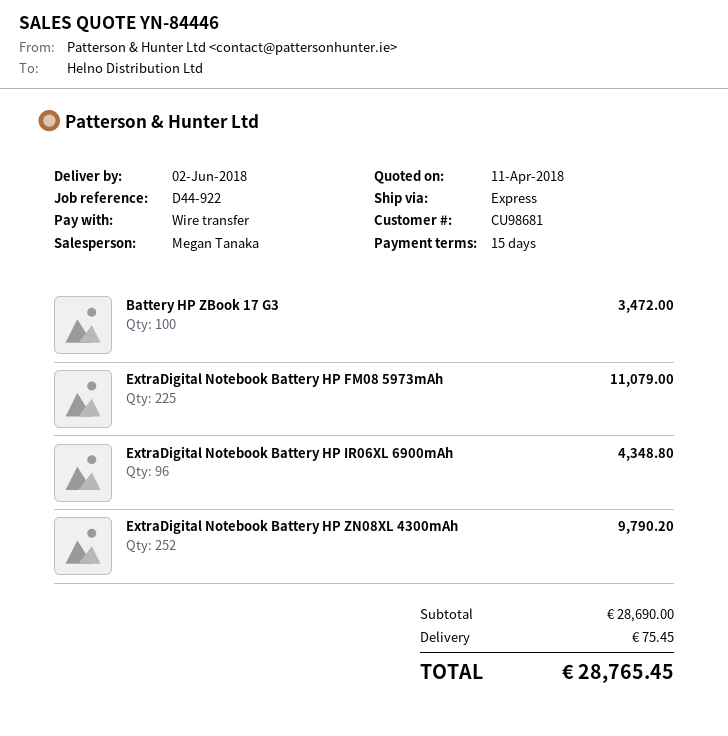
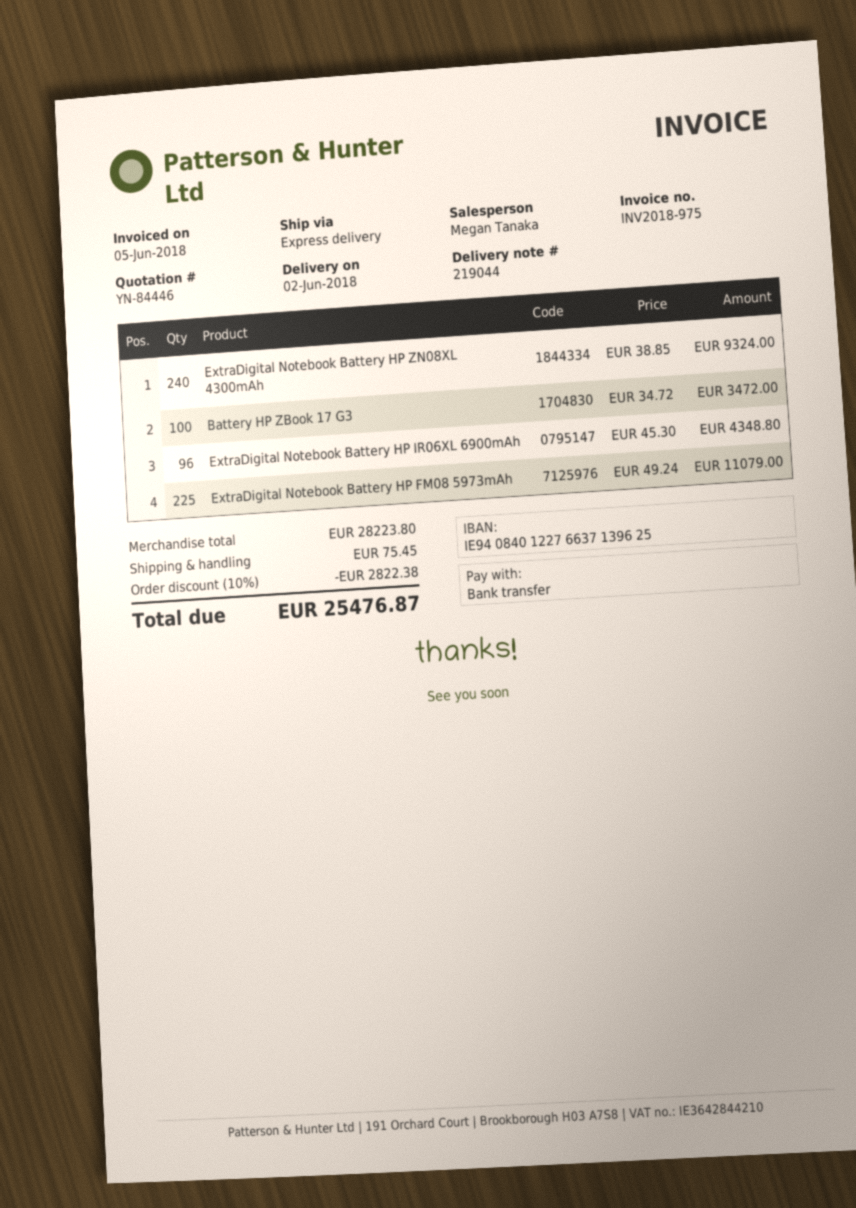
ExtraDigital Notebook Battery HP ZN08XL 4300mAh: 252 for 9790.20 -> 240 for 9324.00
subtotal: 28690.00 -> 28223.80
discount: none -> 10% = 2822.38
total: 28765.45 -> 25476.87

